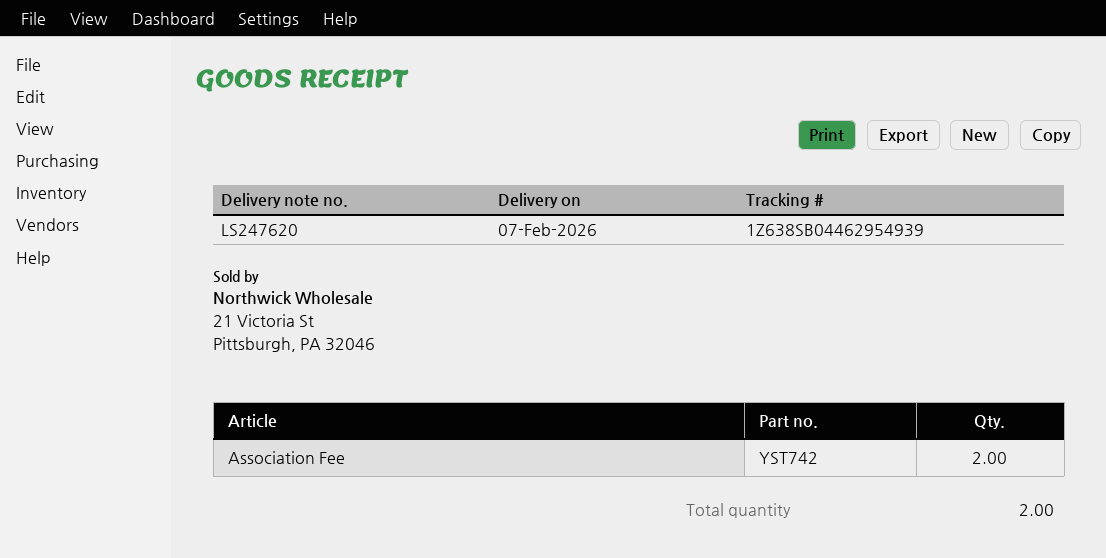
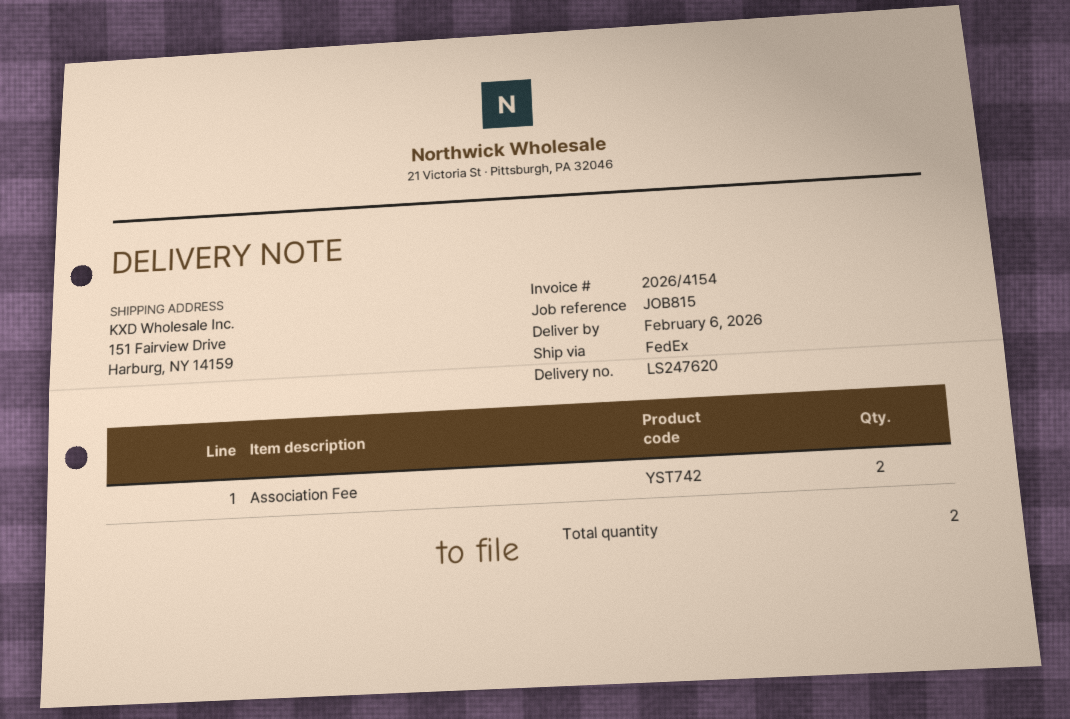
delivery date: 2026-02-07 -> 2026-02-06

